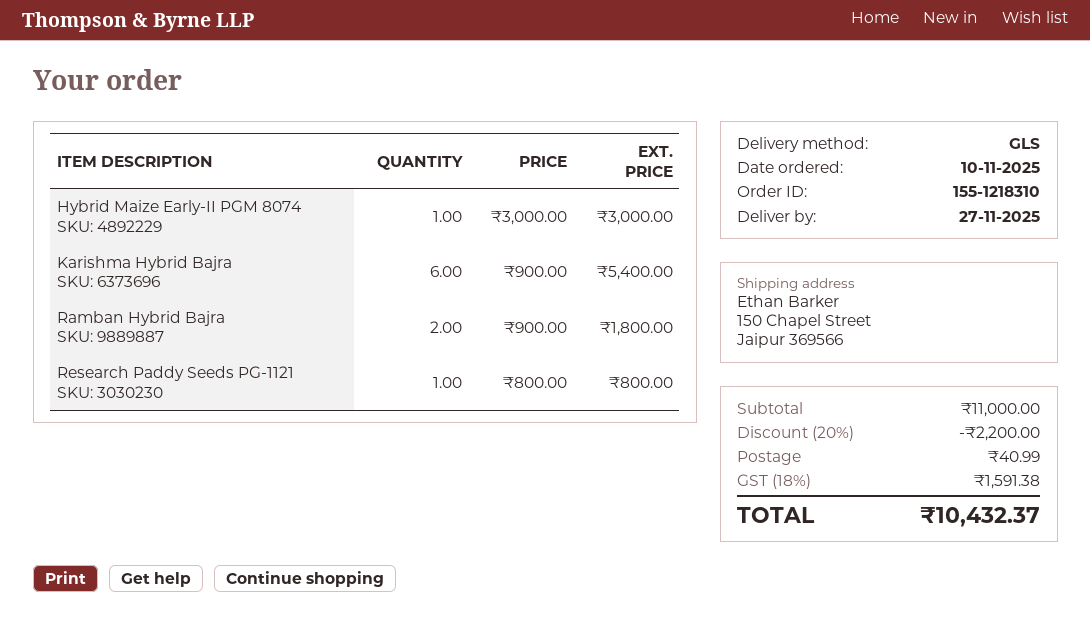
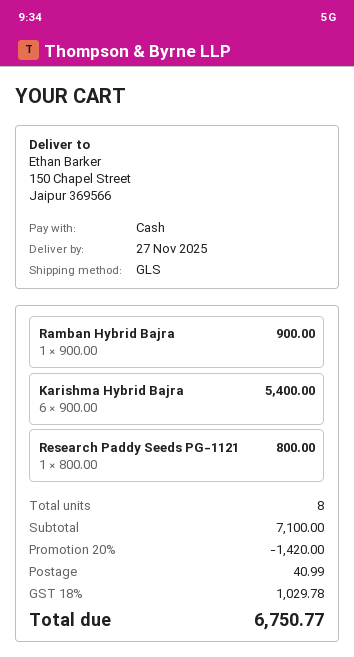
Hybrid Maize Early-II PGM 8074: 1 x 3000.00 = 3000.00 -> none
Ramban Hybrid Bajra: 2 x 900.00 = 1800.00 -> 1 x 900.00 = 900.00
subtotal: 11000.00 -> 7100.00
discount: 20% = 2200.00 -> 20% = 1420.00
tax: 18% = 1591.38 -> 18% = 1029.78
total: 10432.37 -> 6750.77

